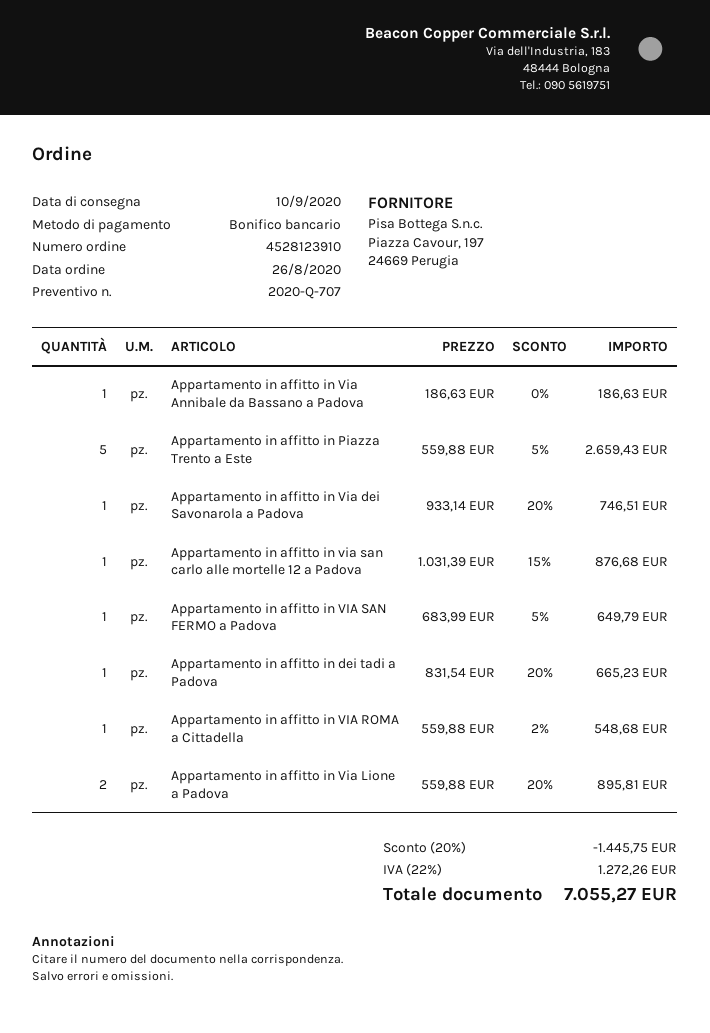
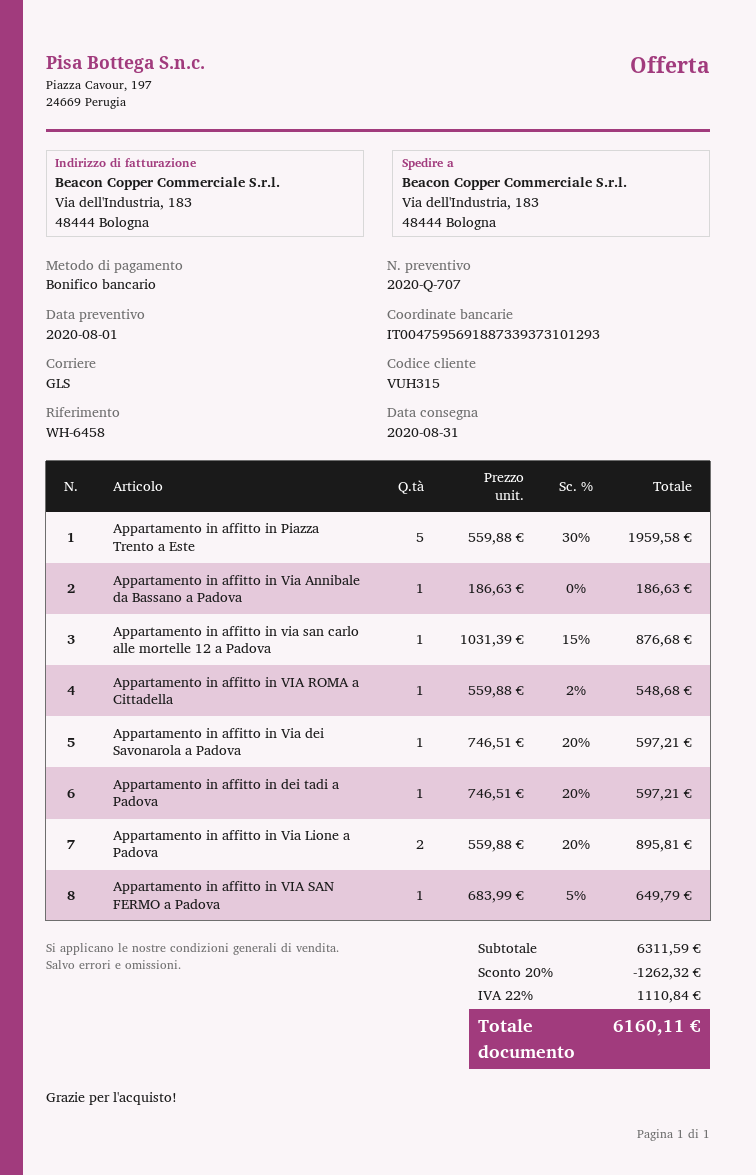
delivery date: 2020-09-10 -> 2020-08-31
Appartamento in affitto in Piazza Trento a Este: 5 x 559.88 - 5% = 2659.43 -> 5 x 559.88 - 30% = 1959.58
Appartamento in affitto in Via dei Savonarola a Padova: 1 x 933.14 - 20% = 746.51 -> 1 x 746.51 - 20% = 597.21
Appartamento in affitto in dei tadi a Padova: 1 x 831.54 - 20% = 665.23 -> 1 x 746.51 - 20% = 597.21
discount: 20% = 1445.75 -> 20% = 1262.32
tax: 22% = 1272.26 -> 22% = 1110.84
total: 7055.27 -> 6160.11

